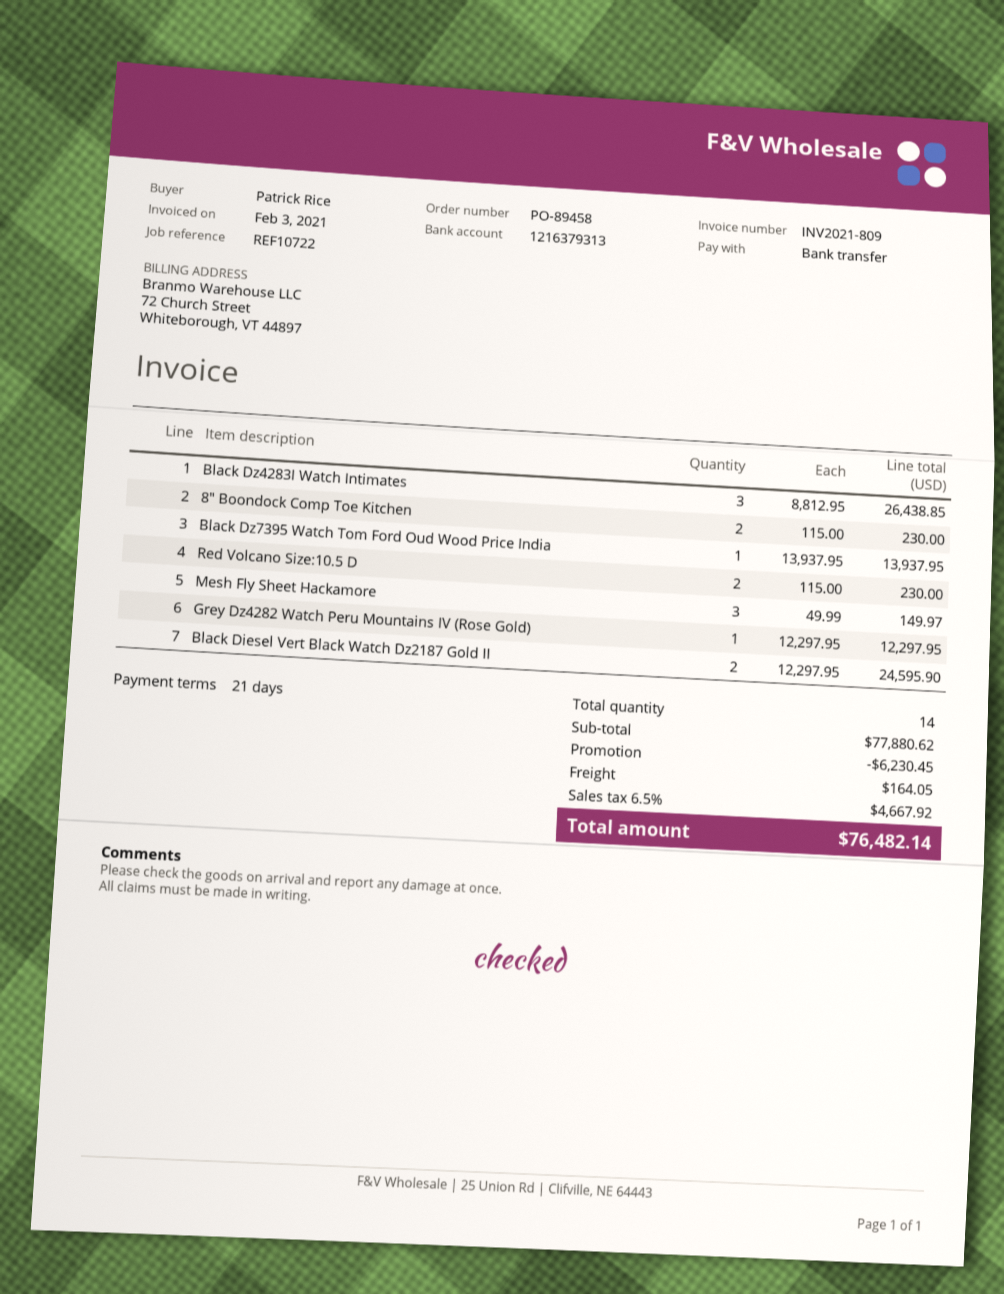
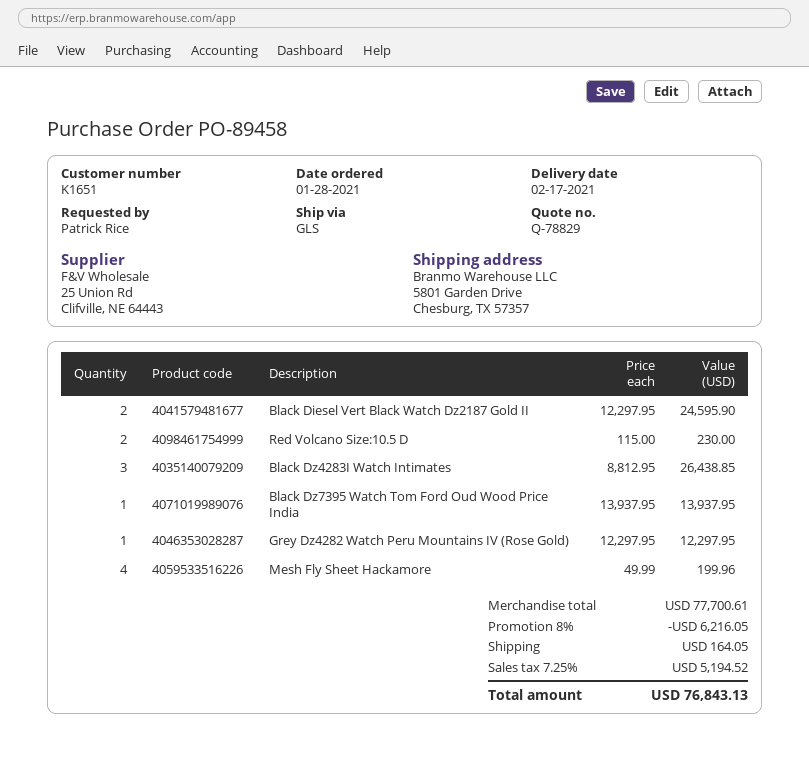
8" Boondock Comp Toe Kitchen: 2 x 115.00 = 230.00 -> none
Mesh Fly Sheet Hackamore: 3 x 49.99 = 149.97 -> 4 x 49.99 = 199.96
subtotal: 77880.62 -> 77700.61
discount: 6230.45 -> 6216.05
tax: 6.5% = 4667.92 -> 7.25% = 5194.52
total: 76482.14 -> 76843.13

